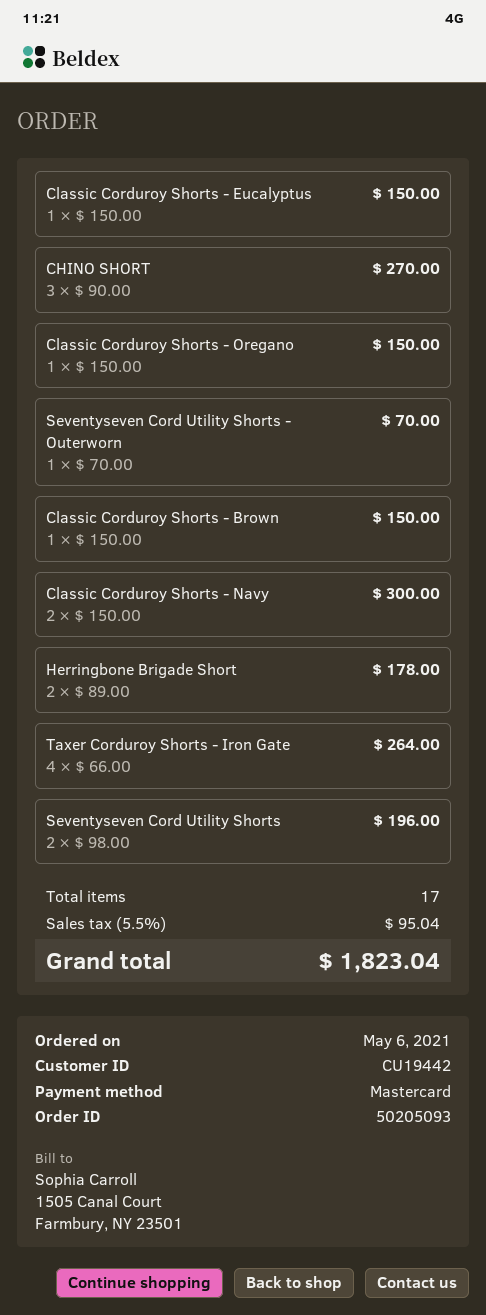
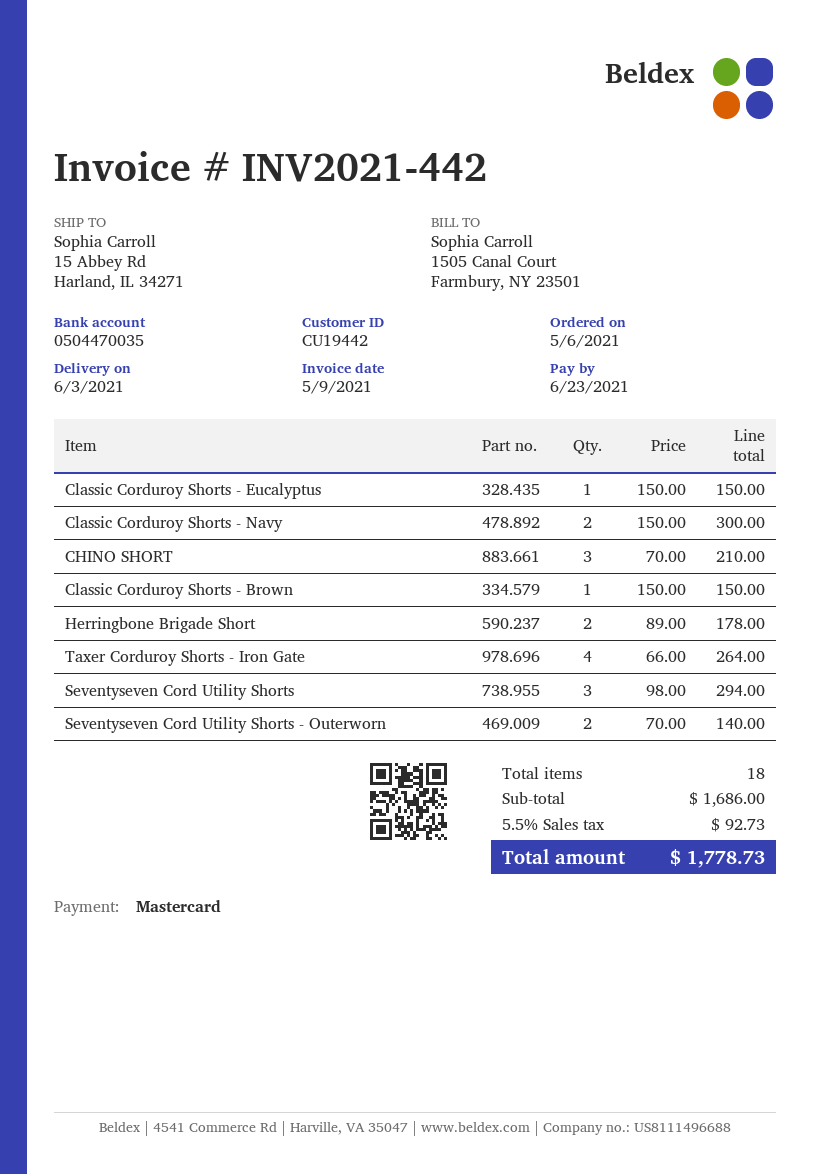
CHINO SHORT: 3 x 90.00 = 270.00 -> 3 x 70.00 = 210.00
Classic Corduroy Shorts - Oregano: 1 x 150.00 = 150.00 -> none
Seventyseven Cord Utility Shorts - Outerworn: 1 x 70.00 = 70.00 -> 2 x 70.00 = 140.00
Seventyseven Cord Utility Shorts: 2 x 98.00 = 196.00 -> 3 x 98.00 = 294.00
total quantity: 17 -> 18
tax: 5.5% = 95.04 -> 5.5% = 92.73
total: 1823.04 -> 1778.73

